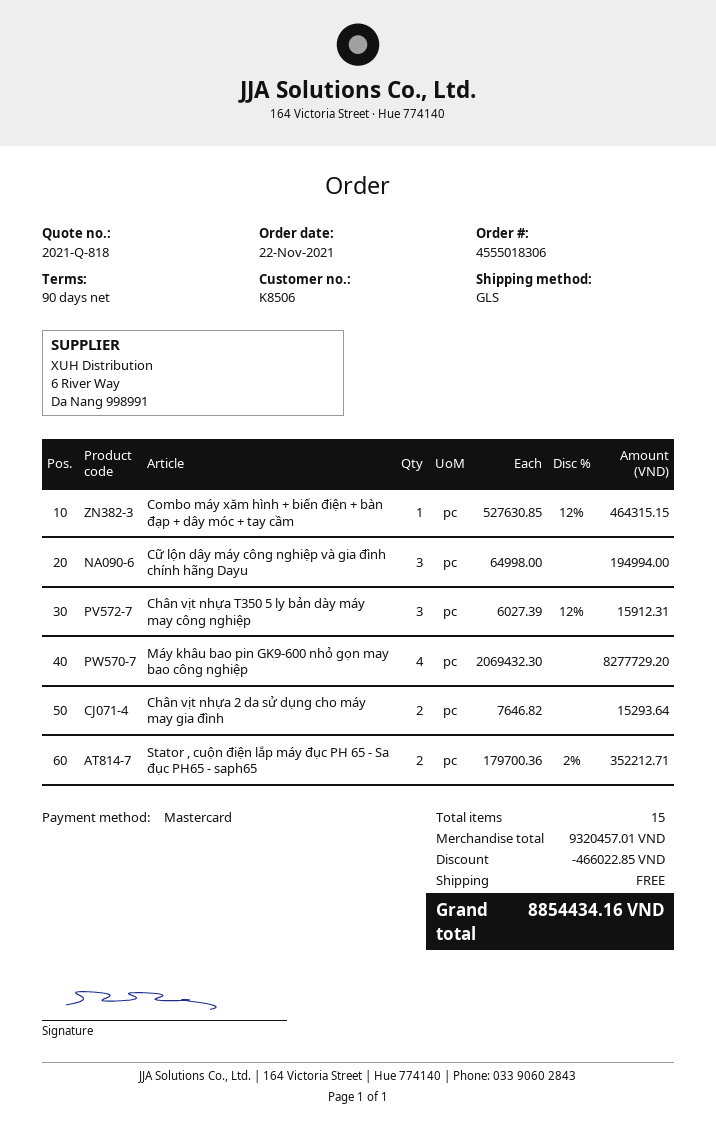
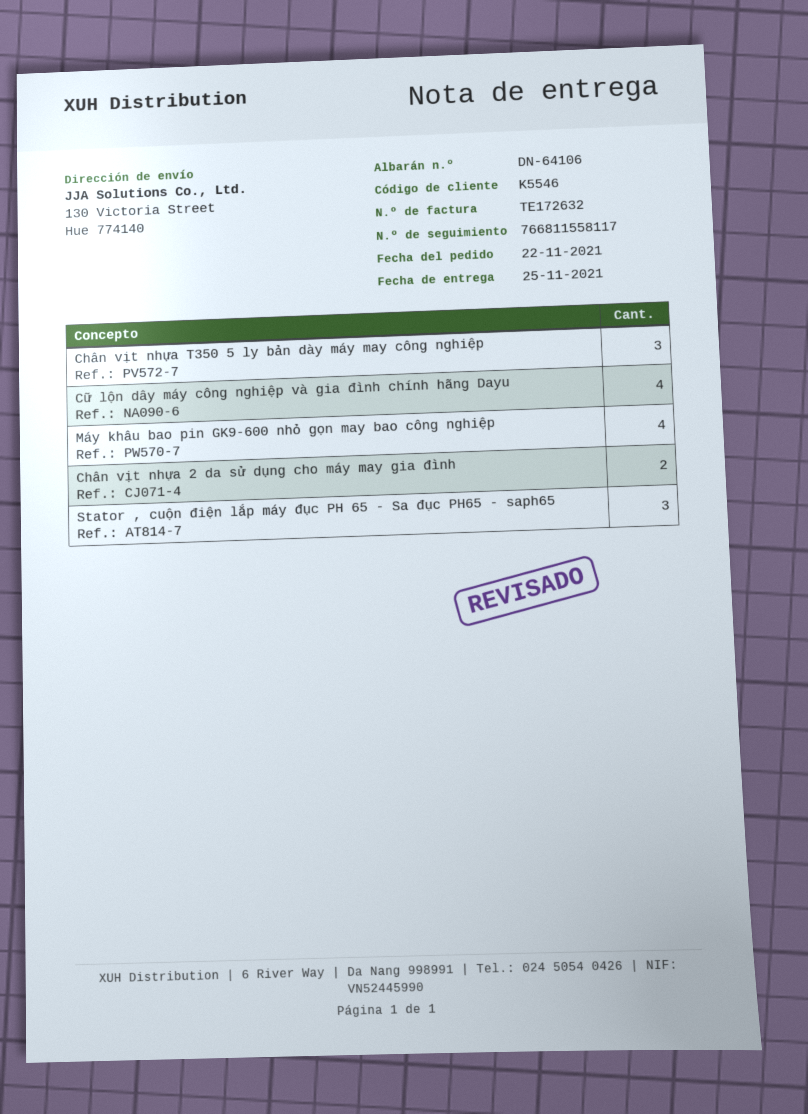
customer number: K8506 -> K5546
Combo máy xăm hình + biến điện + bàn đạp + dây móc + tay cầm: 1 -> none
Cữ lộn dây máy công nghiệp và gia đình chính hãng Dayu: 3 -> 4
Stator , cuộn điện lắp máy đục PH 65 - Sa đục PH65 - saph65: 2 -> 3

